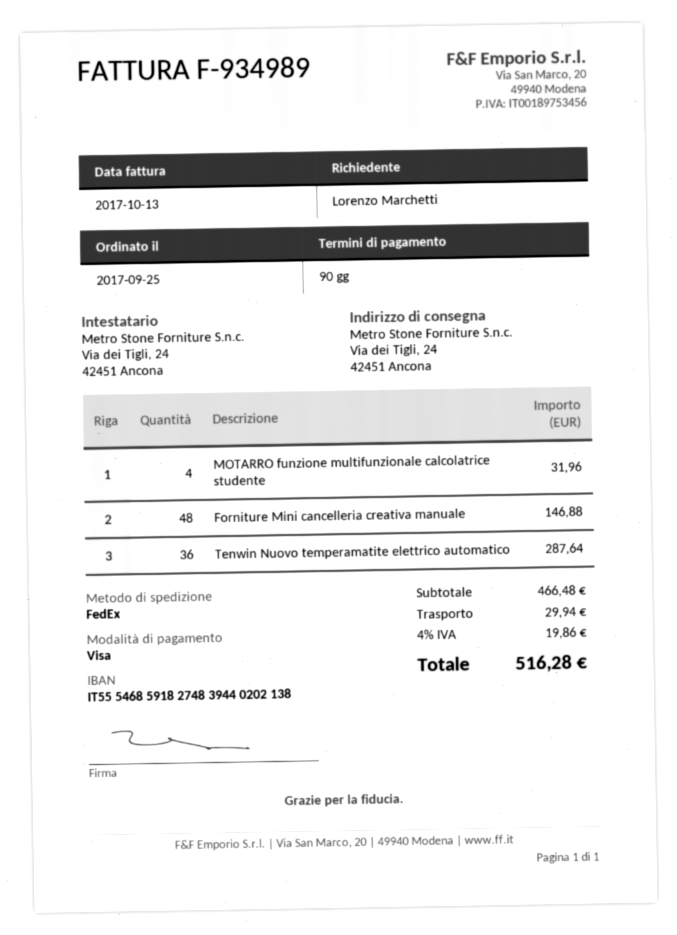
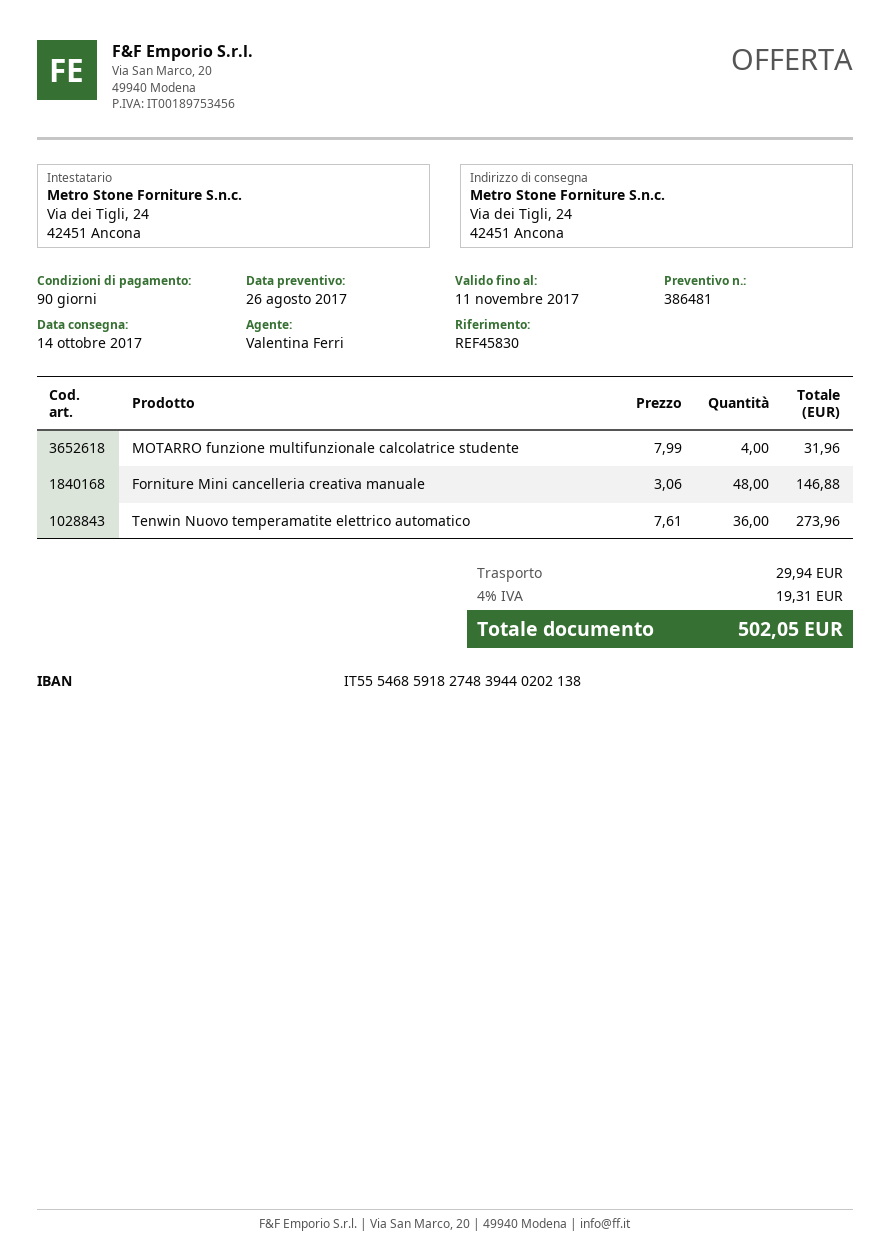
Tenwin Nuovo temperamatite elettrico automatico: 36 for 287.64 -> 36 for 273.96
tax: 4% = 19.86 -> 4% = 19.31
total: 516.28 -> 502.05

